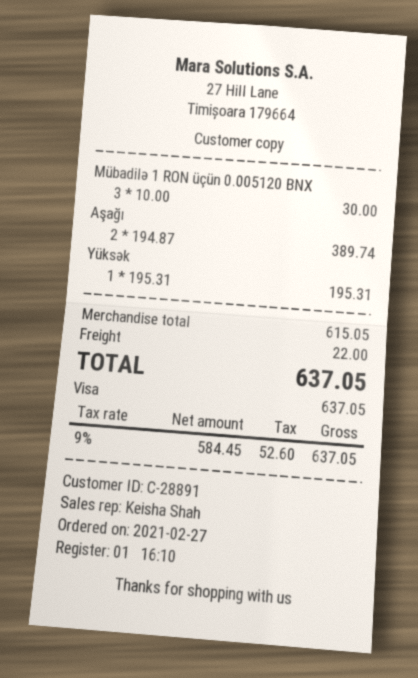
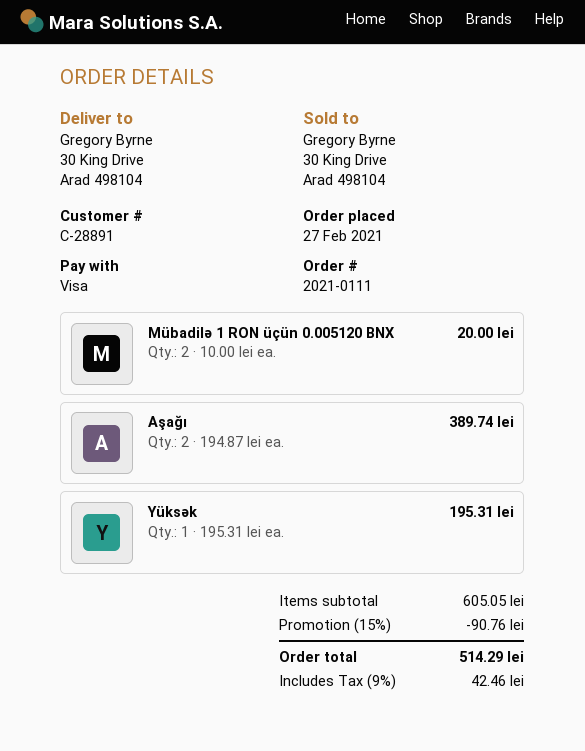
Mübadilə 1 RON üçün 0.005120 BNX: 3 x 10.00 = 30.00 -> 2 x 10.00 = 20.00
subtotal: 615.05 -> 605.05
discount: none -> 15% = 90.76
shipping: 22.00 -> none
tax: 9% = 52.60 -> 9% = 42.46
total: 637.05 -> 514.29

